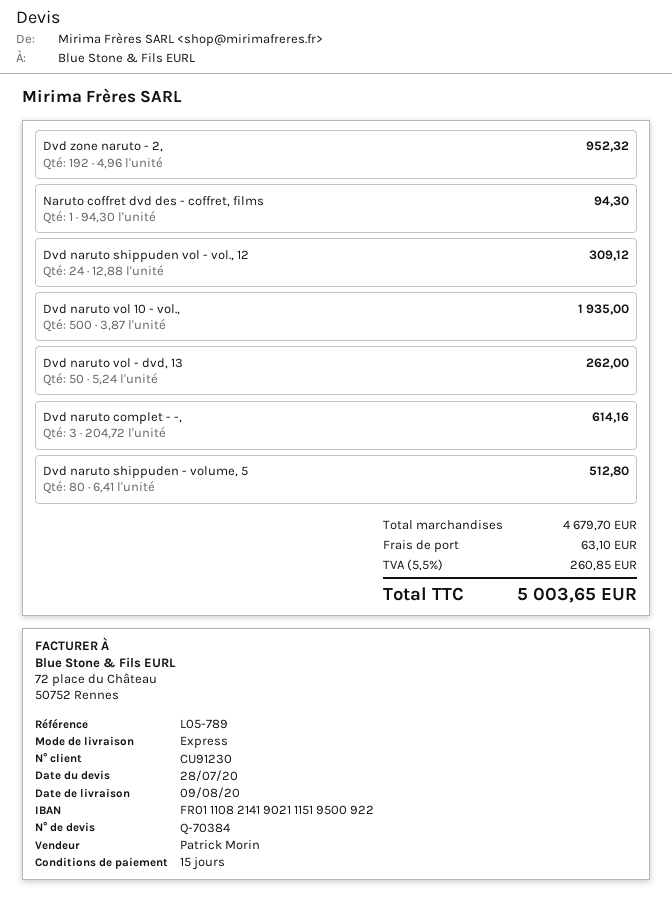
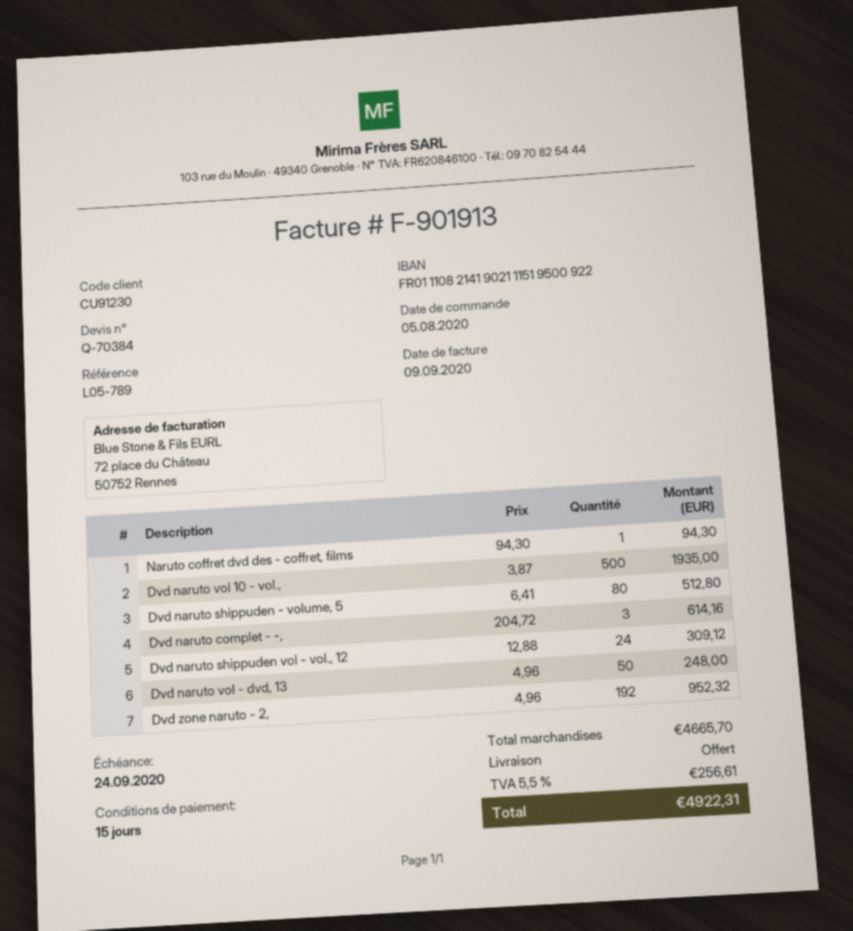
Dvd naruto vol - dvd, 13: 50 x 5.24 = 262.00 -> 50 x 4.96 = 248.00
subtotal: 4679.70 -> 4665.70
shipping: 63.10 -> 0.00
tax: 5.5% = 260.85 -> 5.5% = 256.61
total: 5003.65 -> 4922.31

